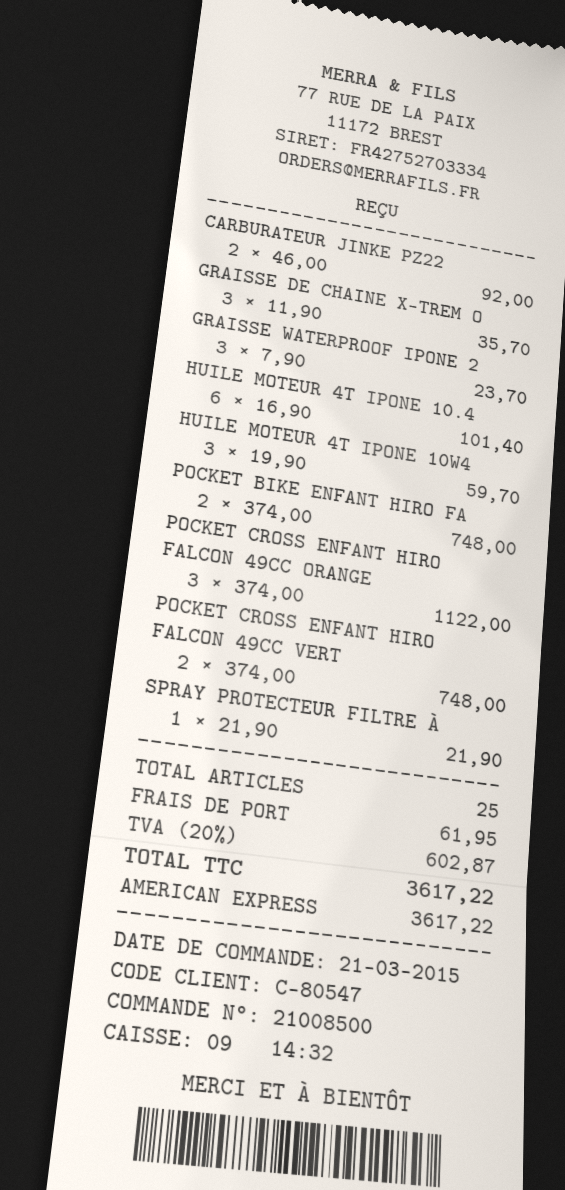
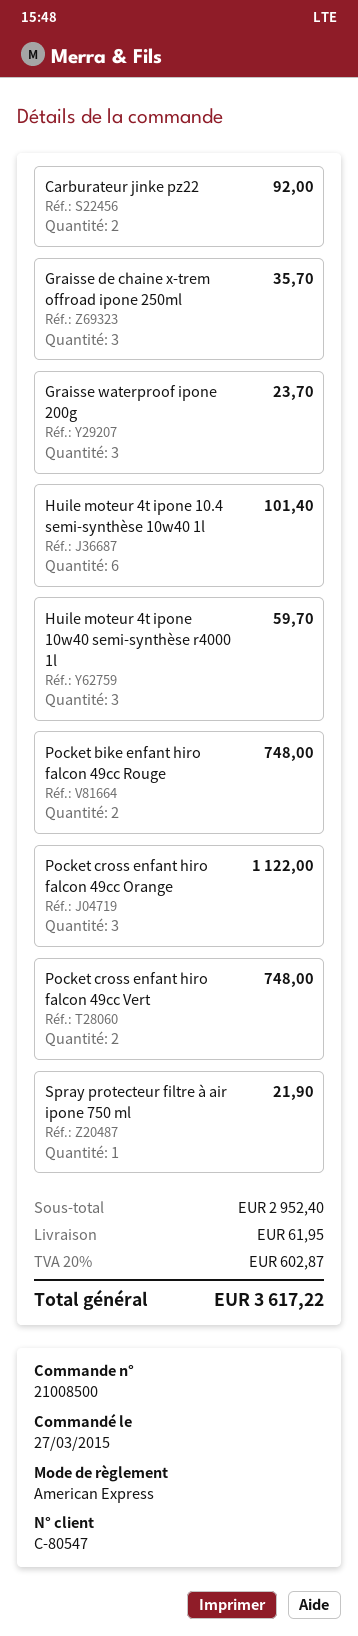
order date: 2015-03-21 -> 2015-03-27

